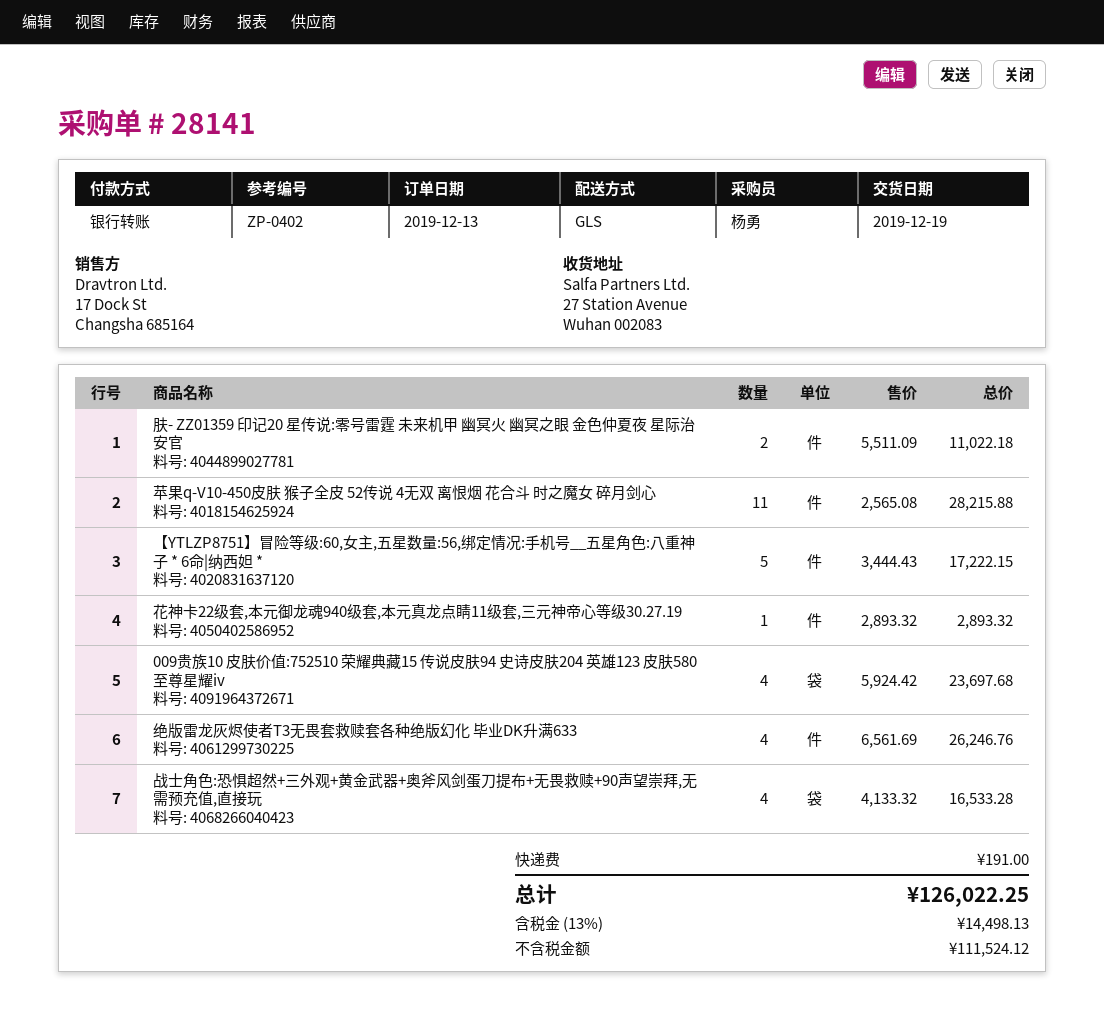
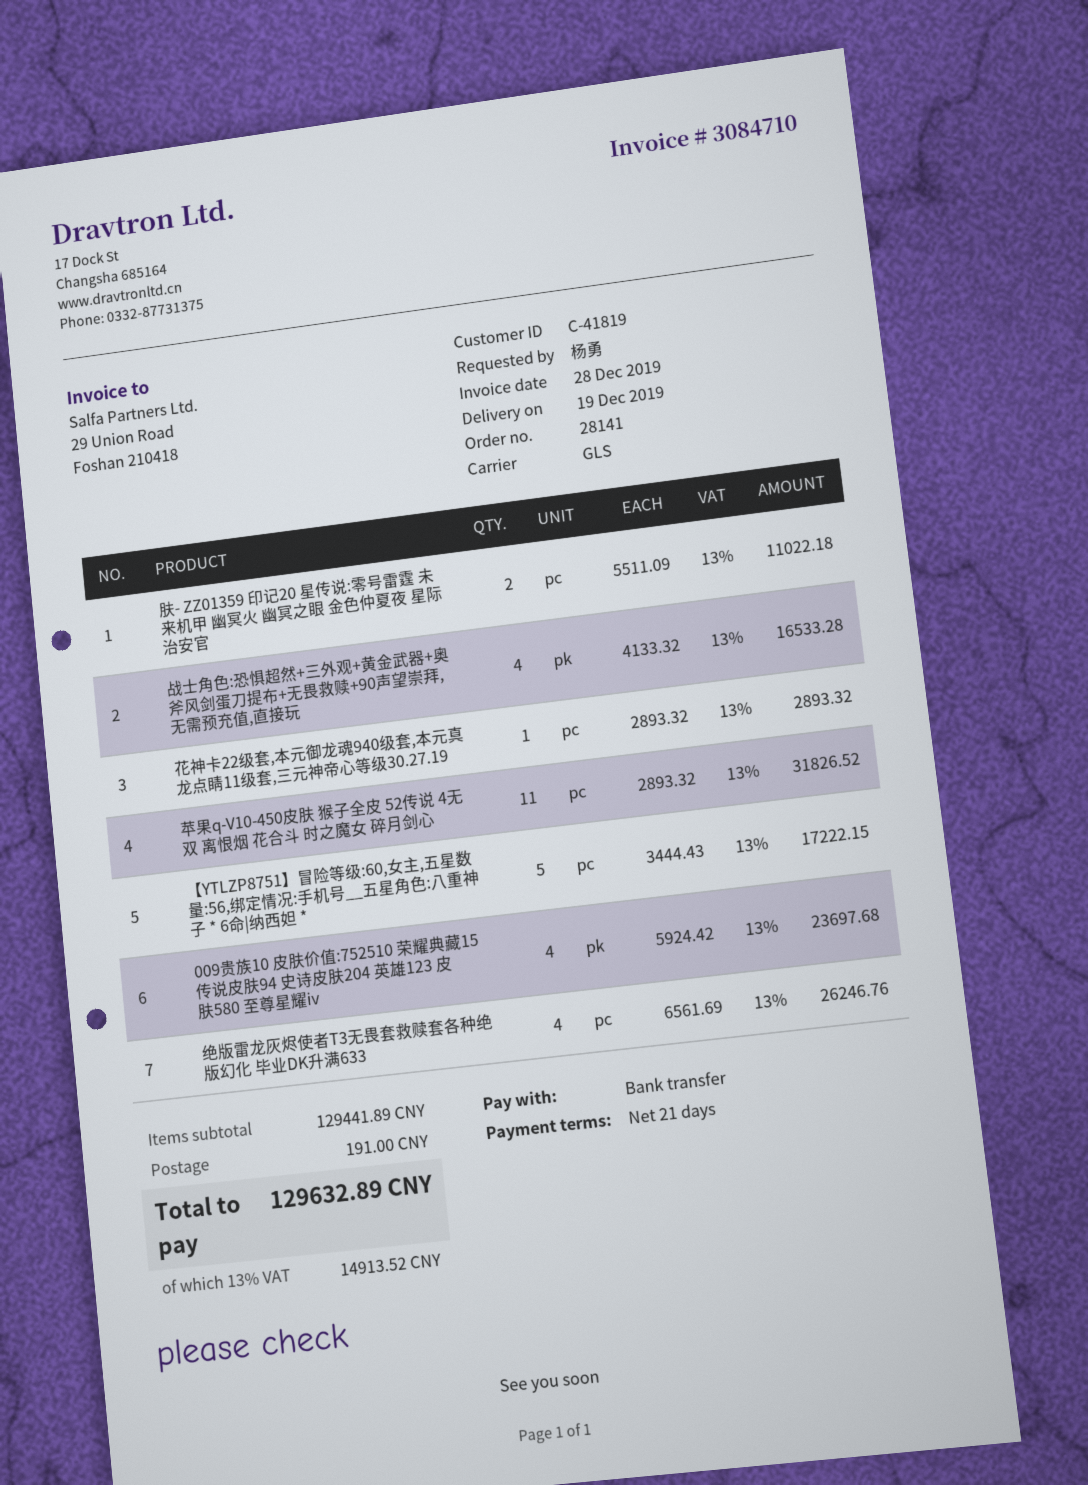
苹果q-V10-450皮肤 猴子全皮 52传说 4无双 离恨烟 花合斗 时之魔女 碎月剑心: 11 x 2565.08 = 28215.88 -> 11 x 2893.32 = 31826.52
tax: 13% = 14498.13 -> 13% = 14913.52
total: 126022.25 -> 129632.89

